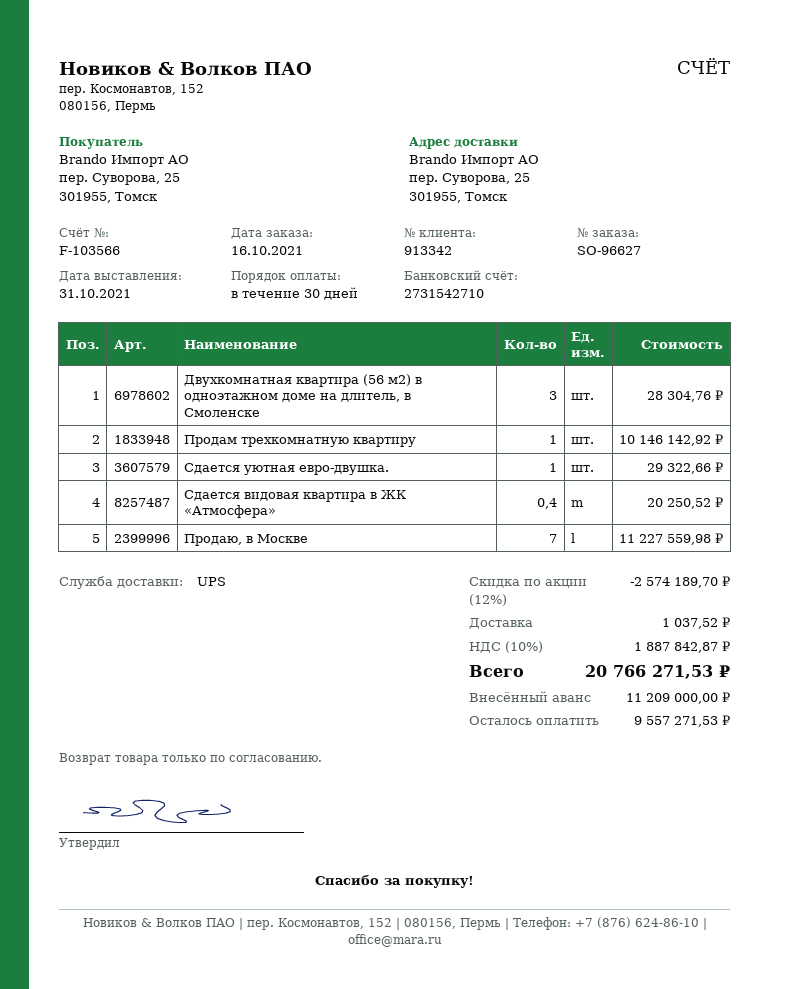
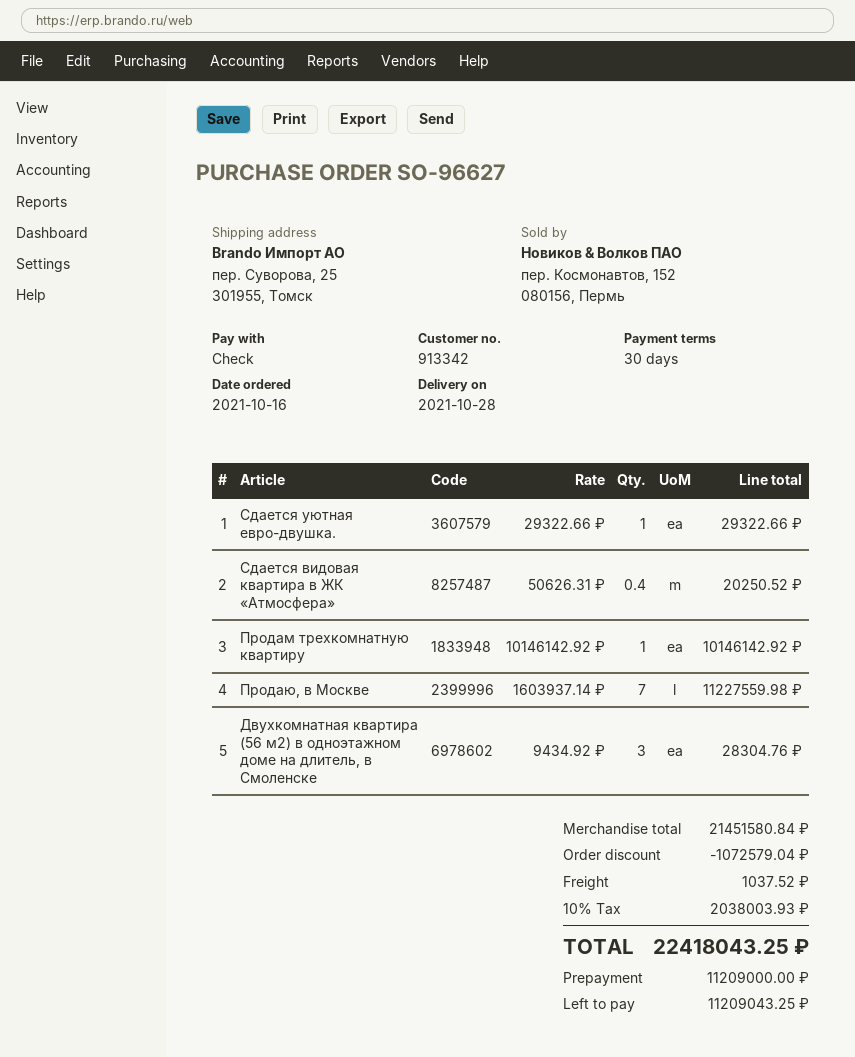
discount: 2574189.70 -> 1072579.04
tax: 10% = 1887842.87 -> 10% = 2038003.93
total: 20766271.53 -> 22418043.25
balance: 9557271.53 -> 11209043.25

